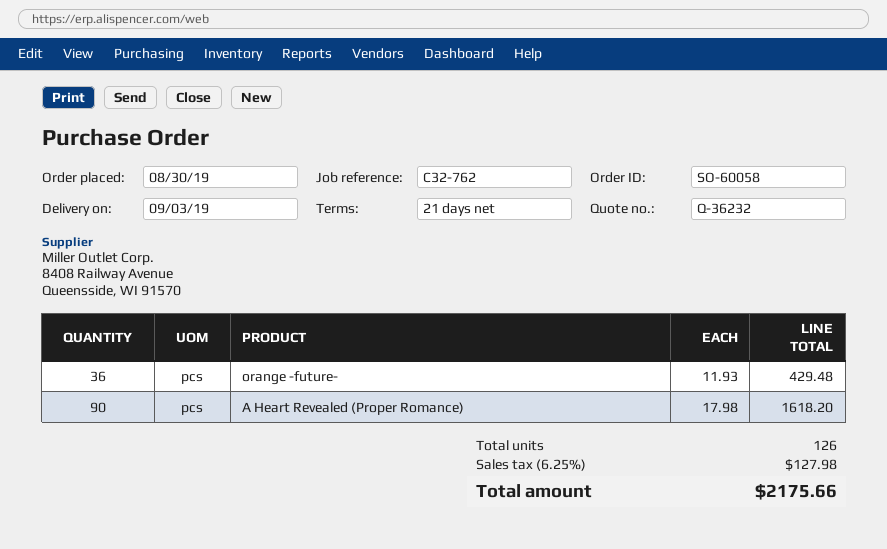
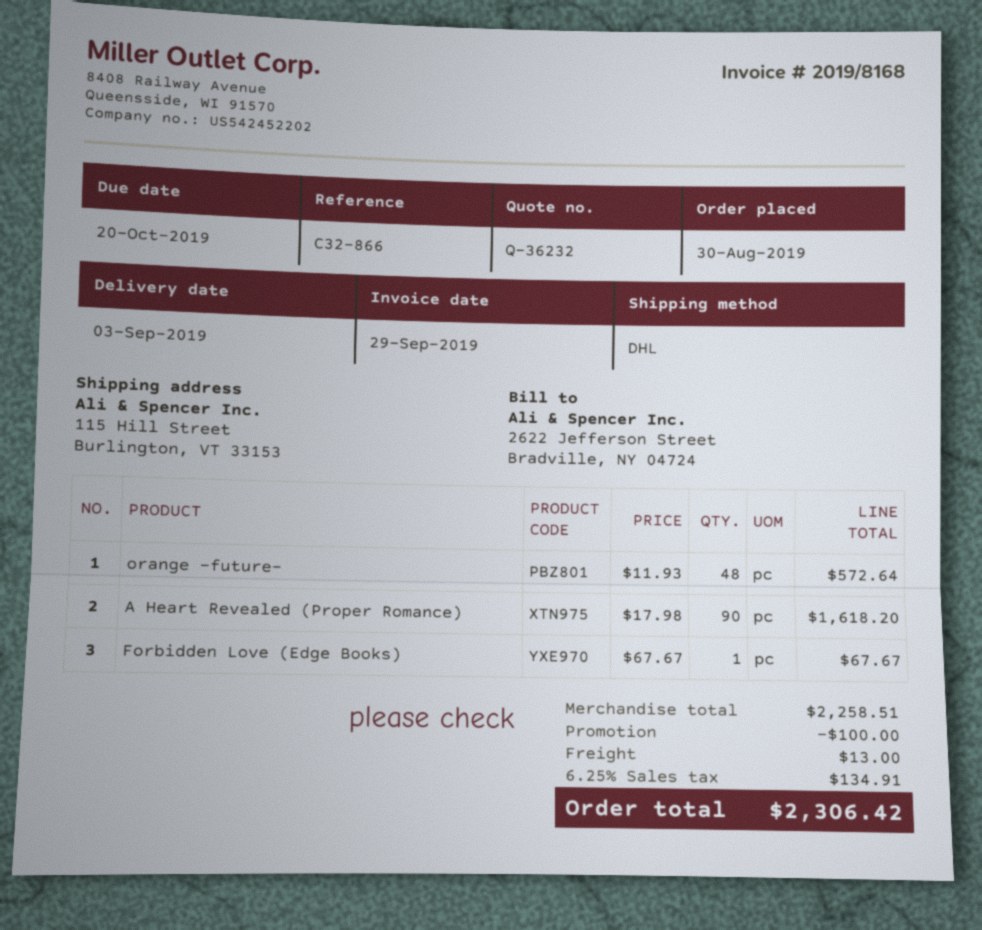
reference: C32-762 -> C32-866
orange -future-: 36 x 11.93 = 429.48 -> 48 x 11.93 = 572.64
Forbidden Love (Edge Books): none -> 1 x 67.67 = 67.67
discount: none -> 100.00
shipping: none -> 13.00
tax: 6.25% = 127.98 -> 6.25% = 134.91
total: 2175.66 -> 2306.42

